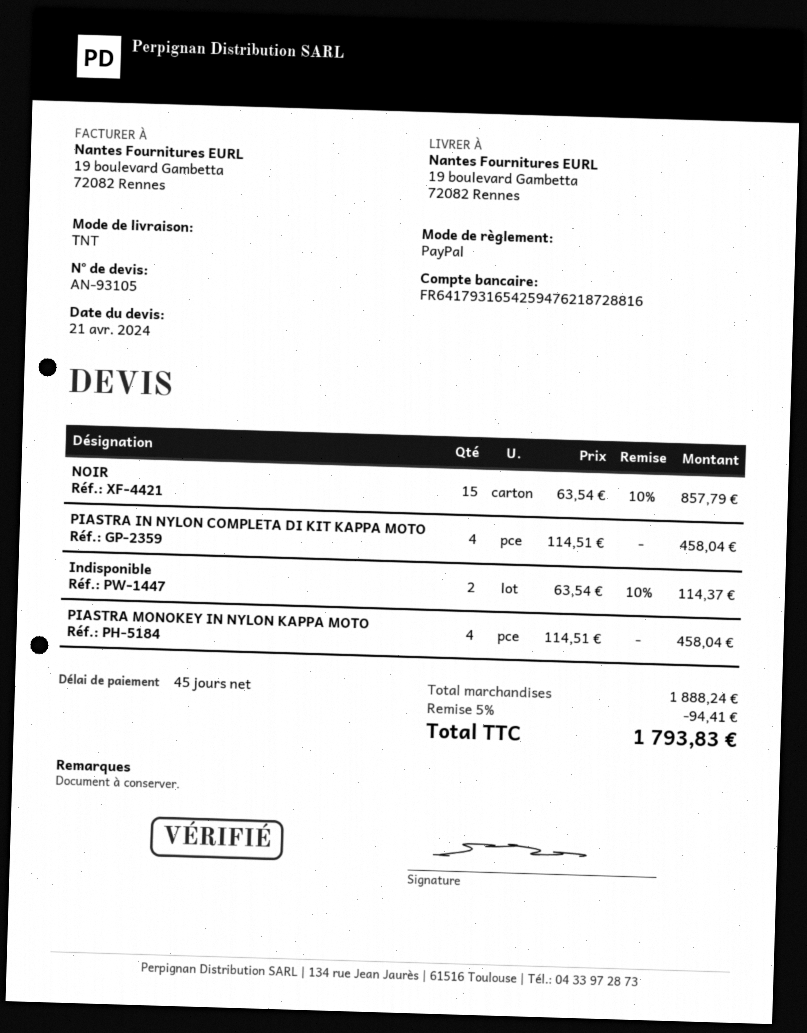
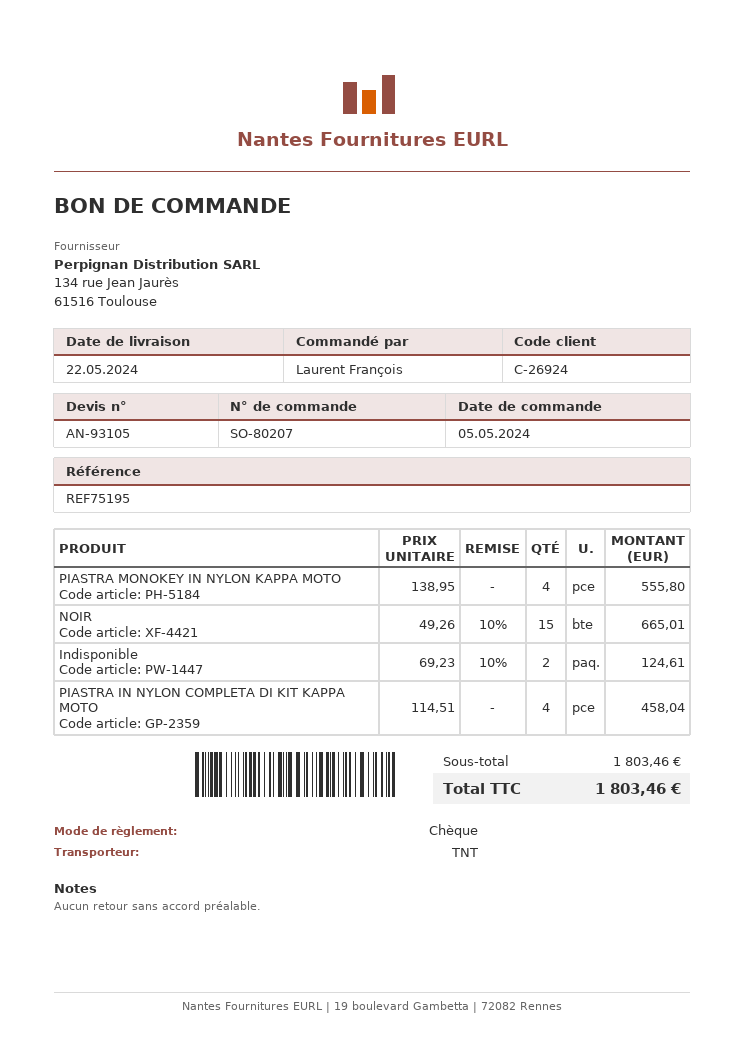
payment method: PayPal -> cheque
NOIR: 15 x 63.54 - 10% = 857.79 -> 15 x 49.26 - 10% = 665.01
Indisponible: 2 x 63.54 - 10% = 114.37 -> 2 x 69.23 - 10% = 124.61
PIASTRA MONOKEY IN NYLON KAPPA MOTO: 4 x 114.51 = 458.04 -> 4 x 138.95 = 555.80
subtotal: 1888.24 -> 1803.46
discount: 5% = 94.41 -> none
total: 1793.83 -> 1803.46

